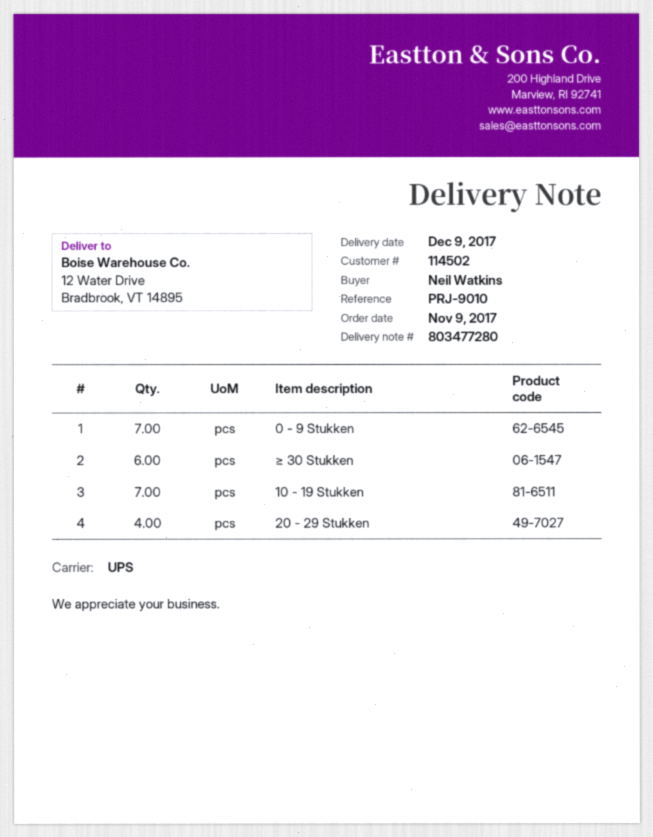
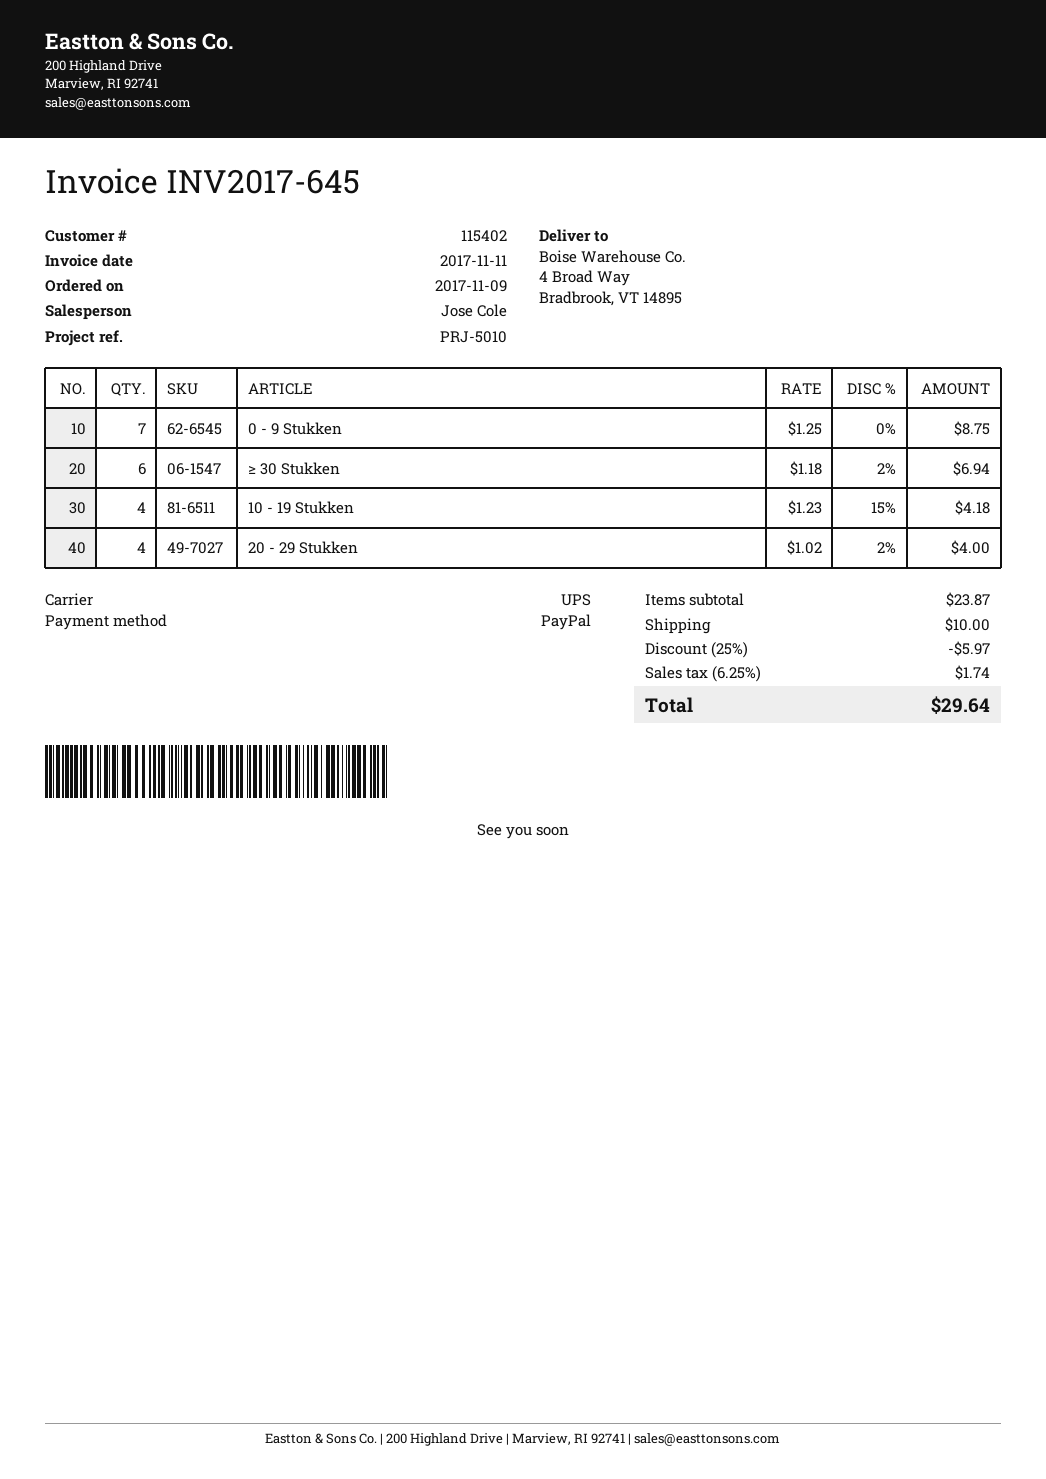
customer number: 114502 -> 115402
reference: PRJ-9010 -> PRJ-5010
ship to: 12 Water Drive, Bradbrook, VT 14895 -> 4 Broad Way, Bradbrook, VT 14895
10 - 19 Stukken: 7 -> 4

